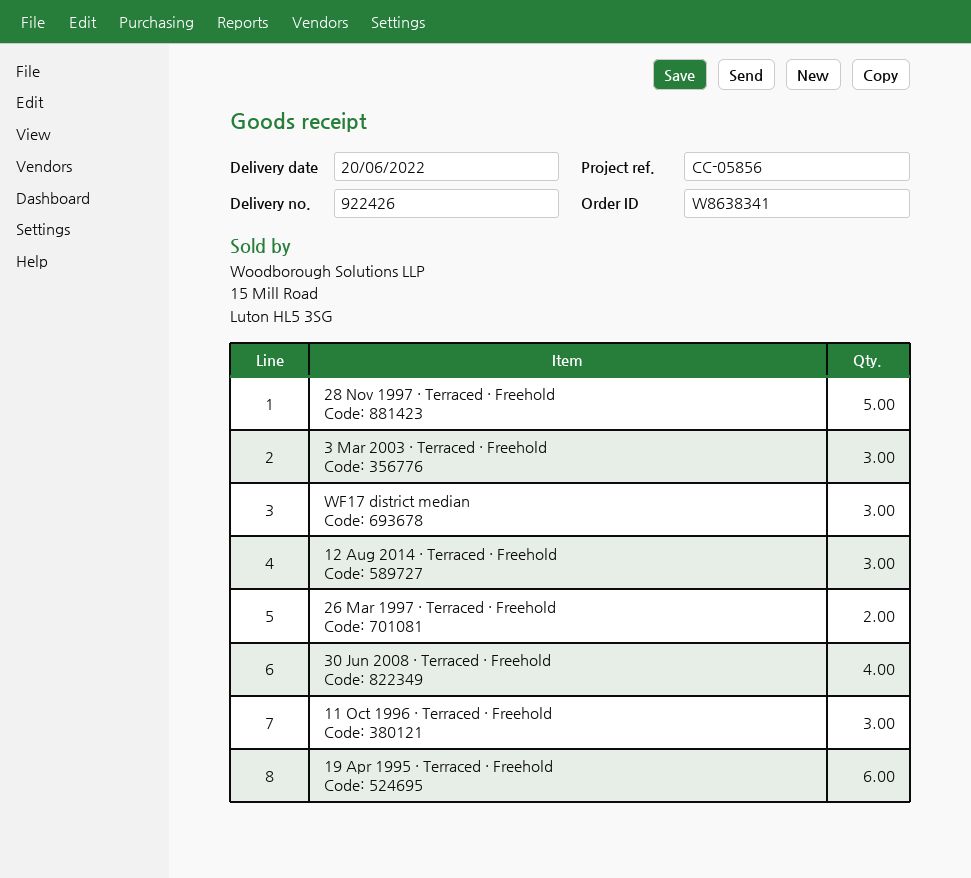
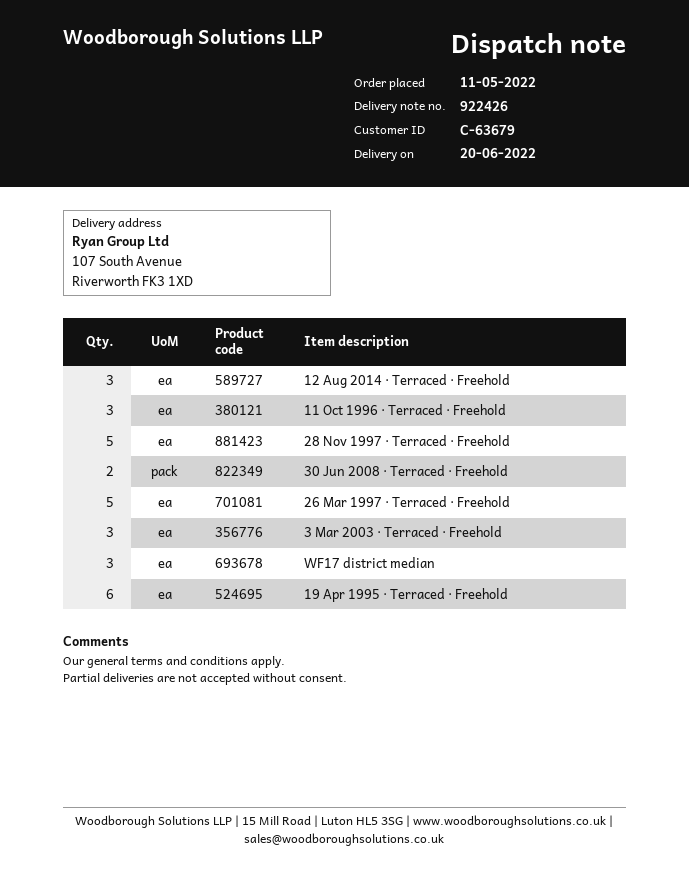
26 Mar 1997 · Terraced · Freehold: 2 -> 5
30 Jun 2008 · Terraced · Freehold: 4 -> 2

